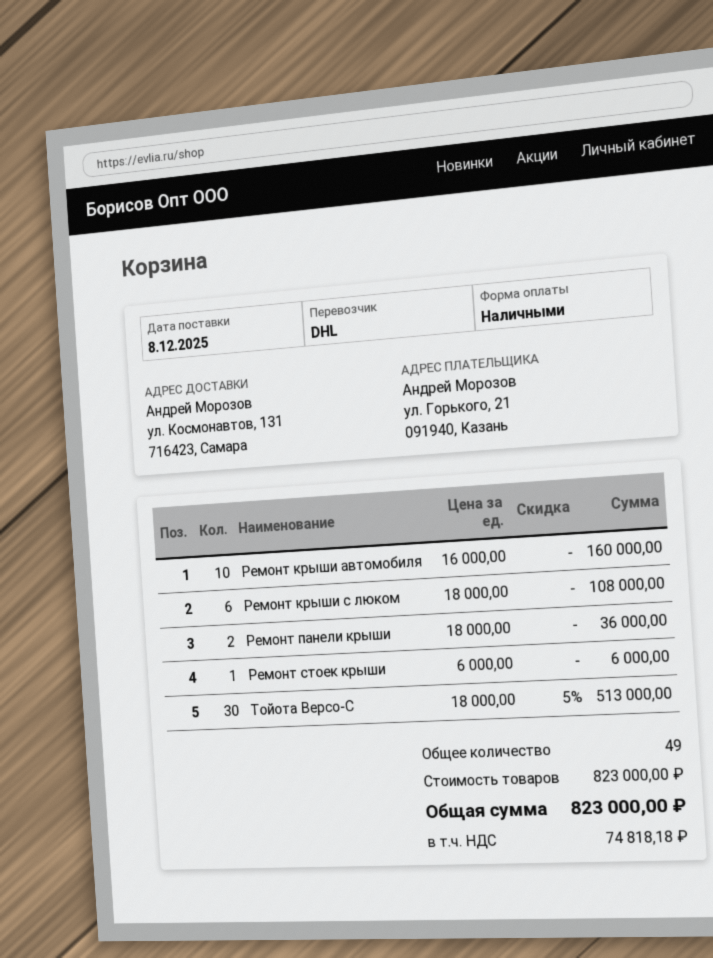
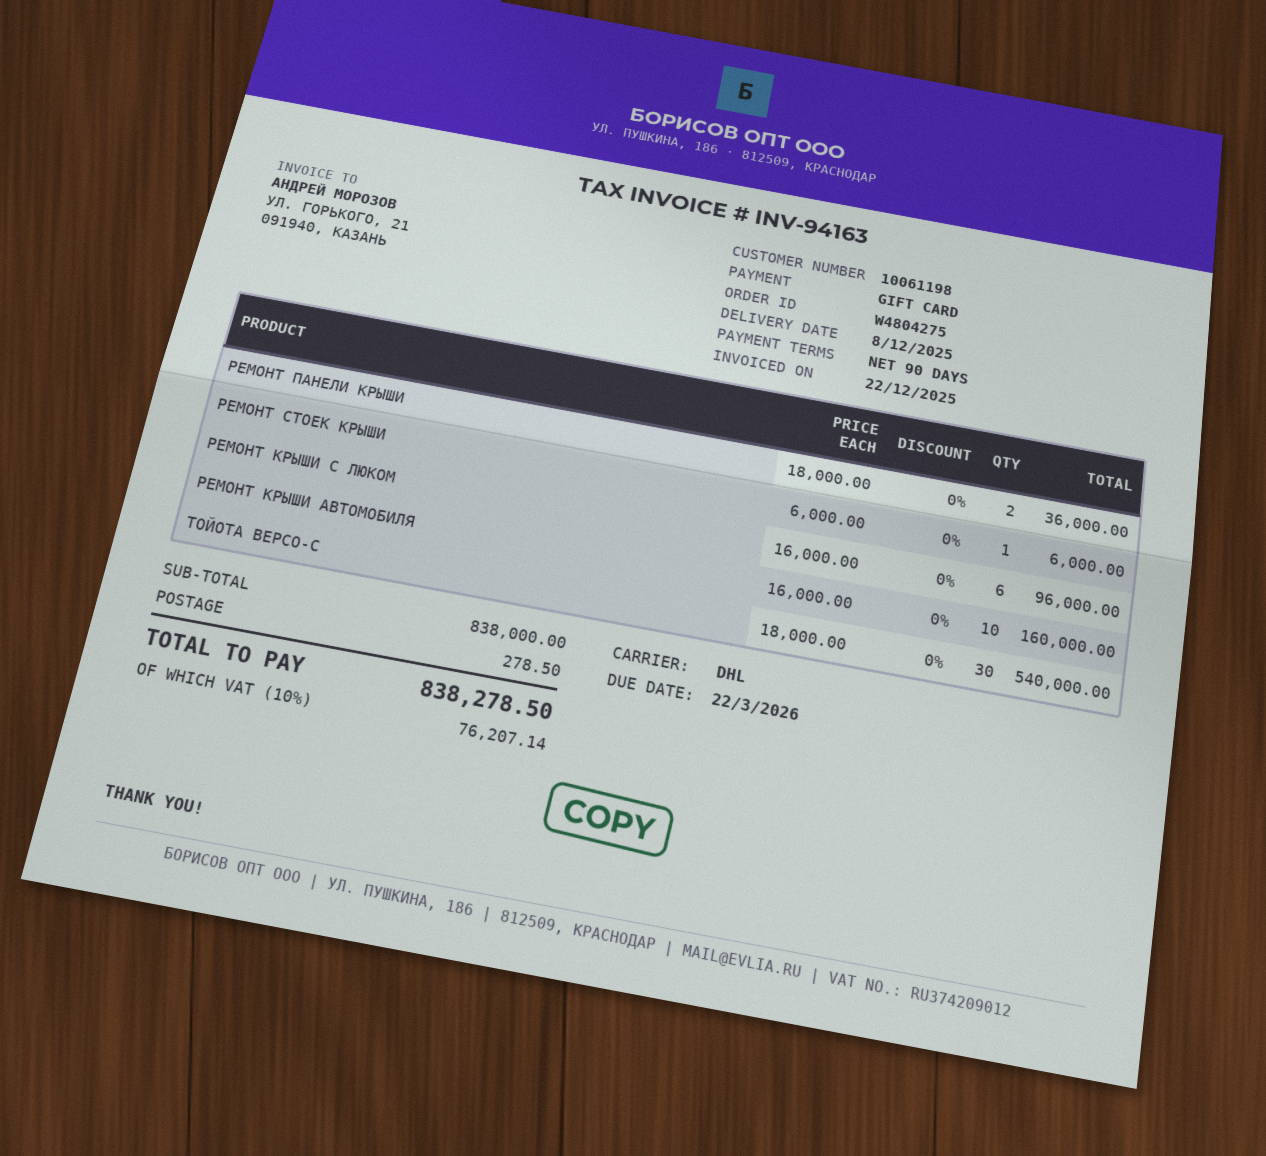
payment method: cash -> gift card
Ремонт крыши с люком: 6 x 18000.00 = 108000.00 -> 6 x 16000.00 = 96000.00
Тойота Версо-С: 30 x 18000.00 - 5% = 513000.00 -> 30 x 18000.00 = 540000.00
subtotal: 823000.00 -> 838000.00
shipping: none -> 278.50
tax: 74818.18 -> 76207.14
total: 823000.00 -> 838278.50

